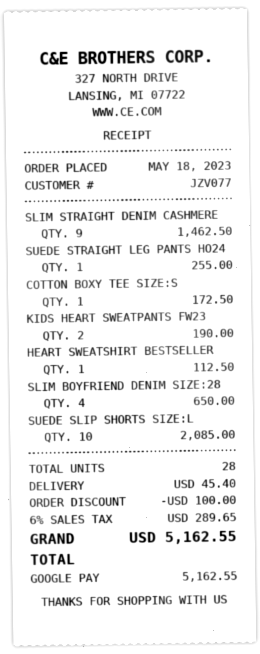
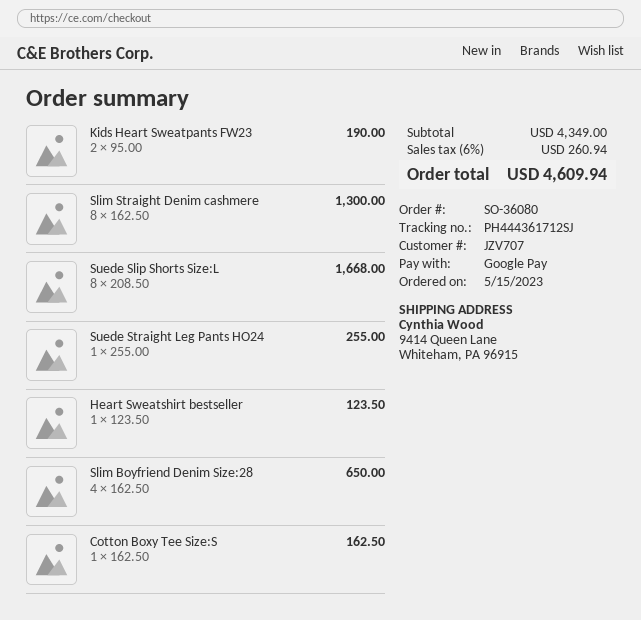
order date: 2023-05-18 -> 2023-05-15
customer number: JZV077 -> JZV707
SLIM STRAIGHT DENIM CASHMERE: 9 for 1462.50 -> 8 for 1300.00
COTTON BOXY TEE SIZE:S: 1 for 172.50 -> 1 for 162.50
HEART SWEATSHIRT BESTSELLER: 1 for 112.50 -> 1 for 123.50
SUEDE SLIP SHORTS SIZE:L: 10 for 2085.00 -> 8 for 1668.00
discount: 100.00 -> none
shipping: 45.40 -> none
tax: 6% = 289.65 -> 6% = 260.94
total: 5162.55 -> 4609.94

